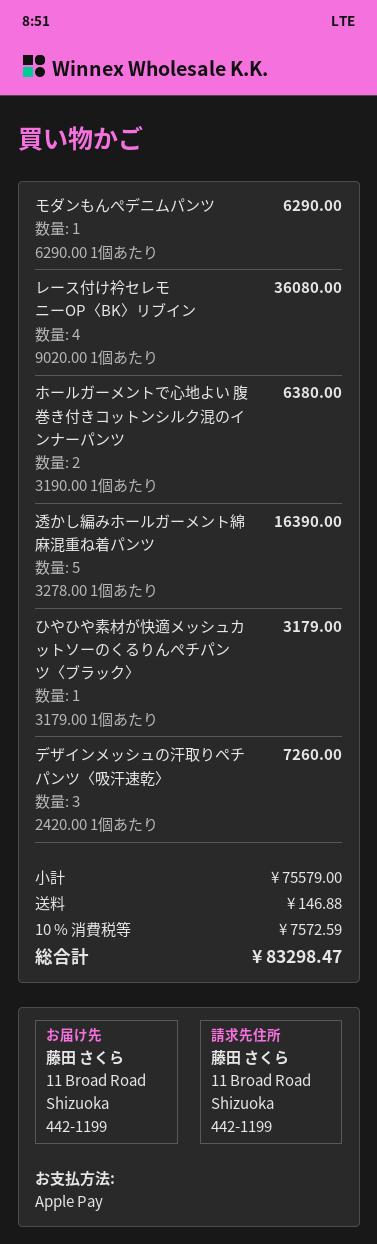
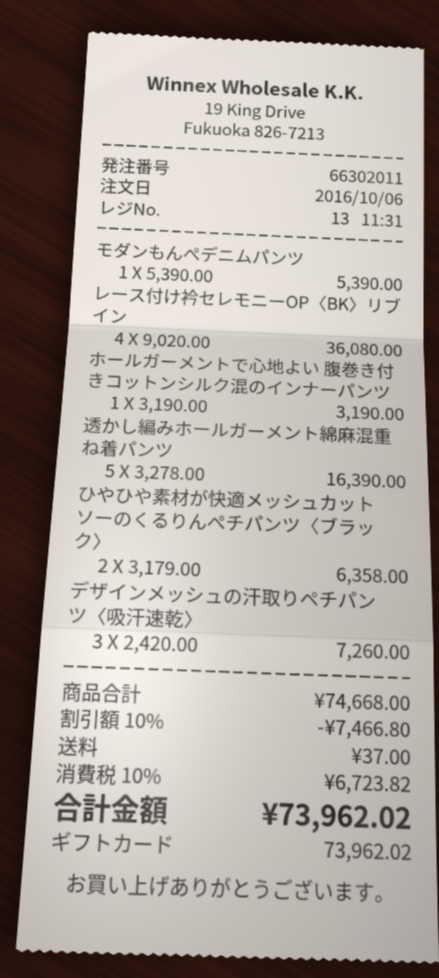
payment method: Apple Pay -> gift card
モダンもんぺデニムパンツ: 1 x 6290.00 = 6290.00 -> 1 x 5390.00 = 5390.00
ホールガーメントで心地よい 腹巻き付きコットンシルク混のインナーパンツ: 2 x 3190.00 = 6380.00 -> 1 x 3190.00 = 3190.00
ひやひや素材が快適メッシュカットソーのくるりんぺチパンツ〈ブラック〉: 1 x 3179.00 = 3179.00 -> 2 x 3179.00 = 6358.00
subtotal: 75579.00 -> 74668.00
discount: none -> 10% = 7466.80
shipping: 146.88 -> 37.00
tax: 10% = 7572.59 -> 10% = 6723.82
total: 83298.47 -> 73962.02

